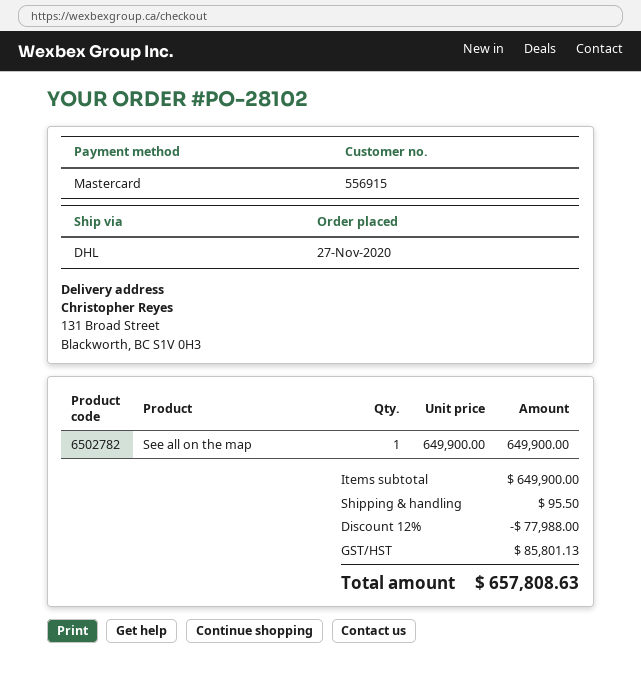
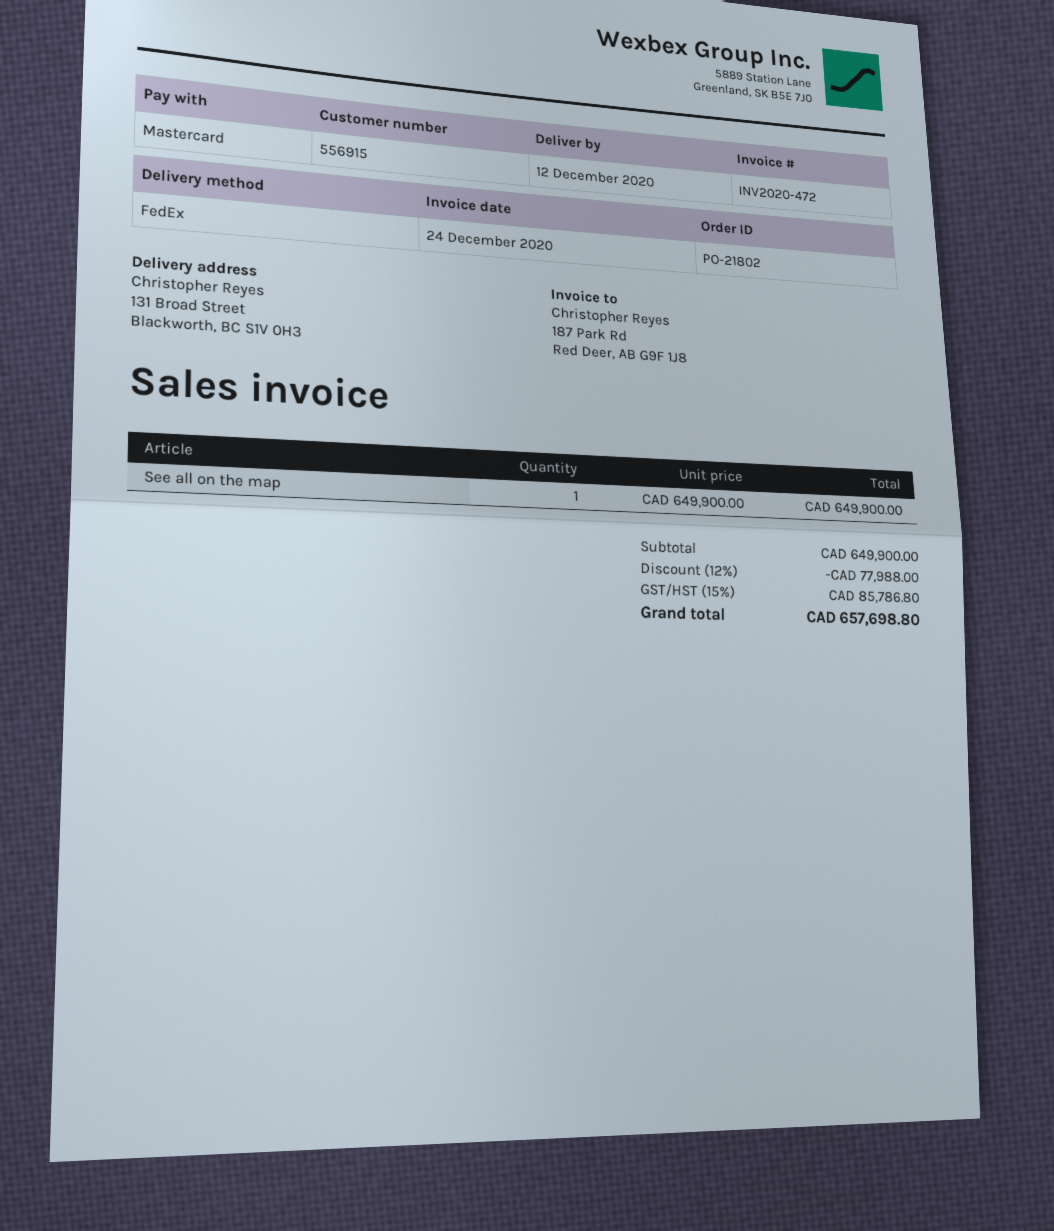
order number: PO-28102 -> PO-21802
shipping method: DHL -> FedEx
shipping: 95.50 -> none
tax: 85801.13 -> 85786.80
total: 657808.63 -> 657698.80

